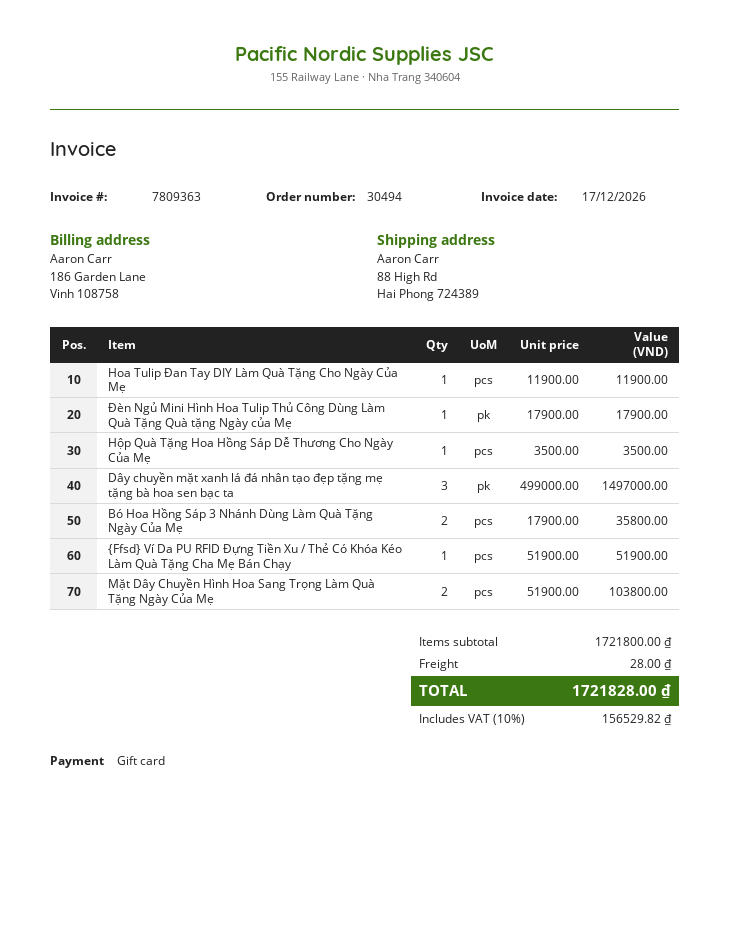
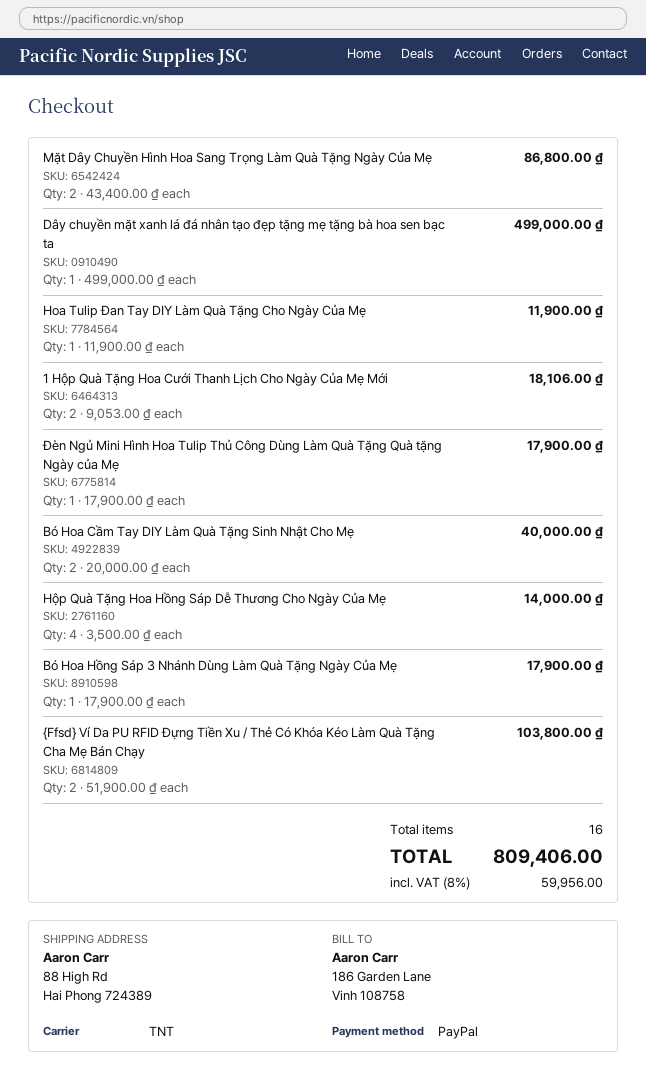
payment method: gift card -> PayPal
Hộp Quà Tặng Hoa Hồng Sáp Dễ Thương Cho Ngày Của Mẹ: 1 x 3500.00 = 3500.00 -> 4 x 3500.00 = 14000.00
Dây chuyền mặt xanh lá đá nhân tạo đẹp tặng mẹ tặng bà hoa sen bạc ta: 3 x 499000.00 = 1497000.00 -> 1 x 499000.00 = 499000.00
Bó Hoa Hồng Sáp 3 Nhánh Dùng Làm Quà Tặng Ngày Của Mẹ: 2 x 17900.00 = 35800.00 -> 1 x 17900.00 = 17900.00
{Ffsd} Ví Da PU RFID Đựng Tiền Xu / Thẻ Có Khóa Kéo Làm Quà Tặng Cha Mẹ Bán Chạy: 1 x 51900.00 = 51900.00 -> 2 x 51900.00 = 103800.00
Mặt Dây Chuyền Hình Hoa Sang Trọng Làm Quà Tặng Ngày Của Mẹ: 2 x 51900.00 = 103800.00 -> 2 x 43400.00 = 86800.00
1 Hộp Quà Tặng Hoa Cưới Thanh Lịch Cho Ngày Của Mẹ Mới: none -> 2 x 9053.00 = 18106.00
Bó Hoa Cầm Tay DIY Làm Quà Tặng Sinh Nhật Cho Mẹ: none -> 2 x 20000.00 = 40000.00
shipping: 28.00 -> none
tax: 10% = 156529.82 -> 8% = 59956.00
total: 1721828.00 -> 809406.00

